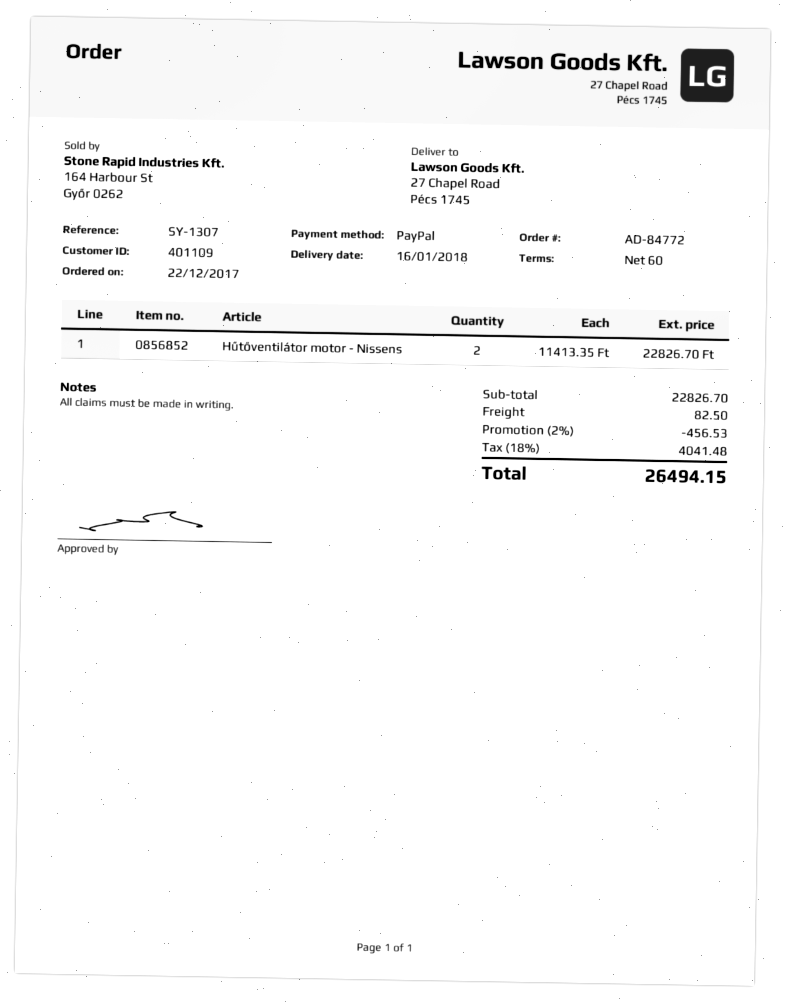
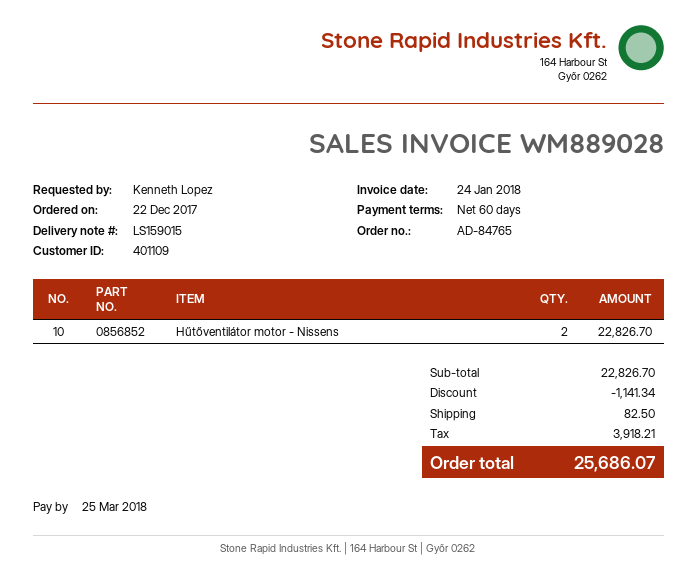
order number: AD-84772 -> AD-84765
discount: 456.53 -> 1141.34
tax: 4041.48 -> 3918.21
total: 26494.15 -> 25686.07

